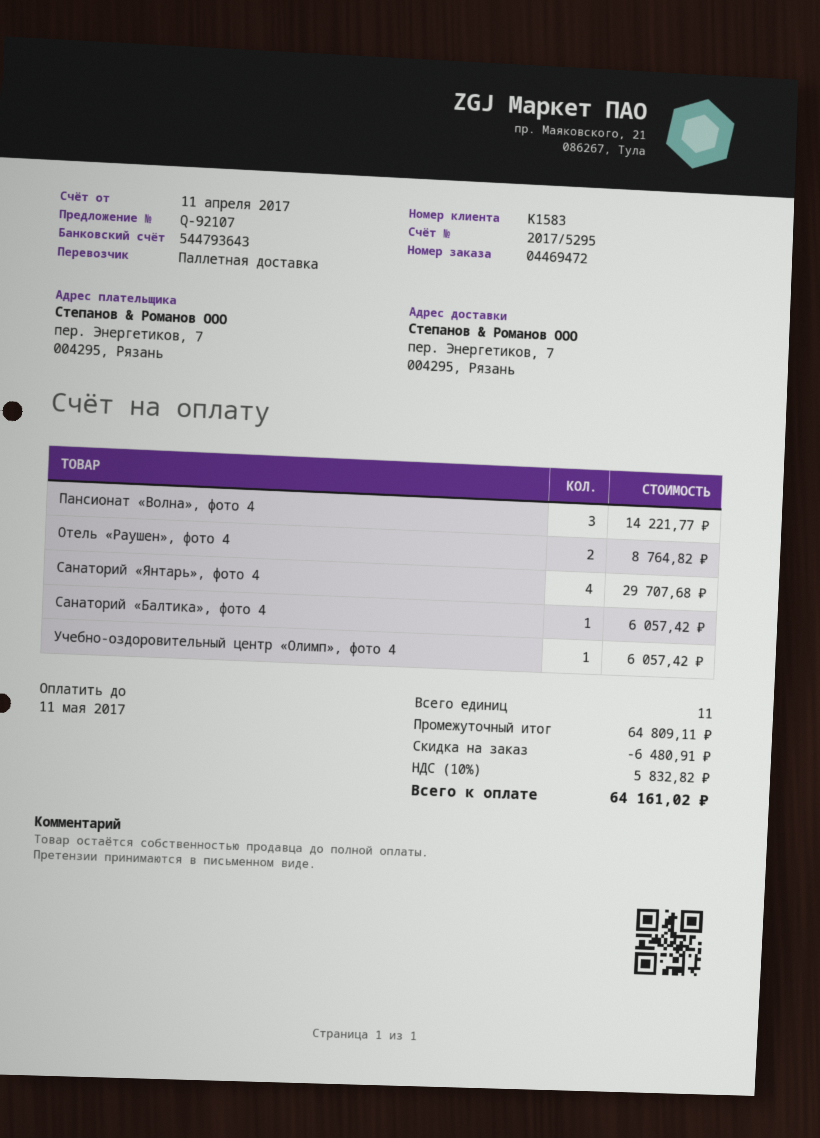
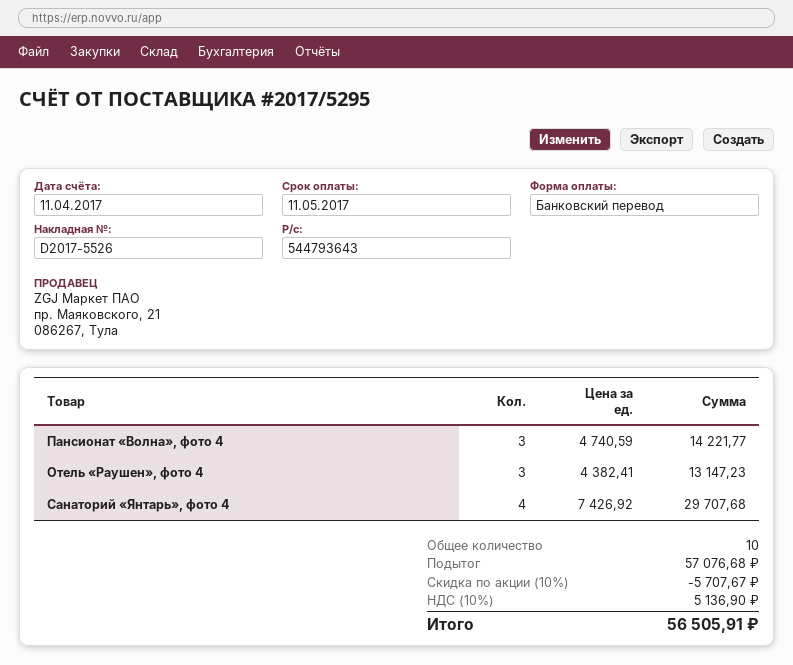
Отель «Раушен», фото 4: 2 for 8764.82 -> 3 for 13147.23
Санаторий «Балтика», фото 4: 1 for 6057.42 -> none
Учебно-оздоровительный центр «Олимп», фото 4: 1 for 6057.42 -> none
total quantity: 11 -> 10
subtotal: 64809.11 -> 57076.68
discount: 6480.91 -> 5707.67
tax: 10% = 5832.82 -> 10% = 5136.90
total: 64161.02 -> 56505.91

